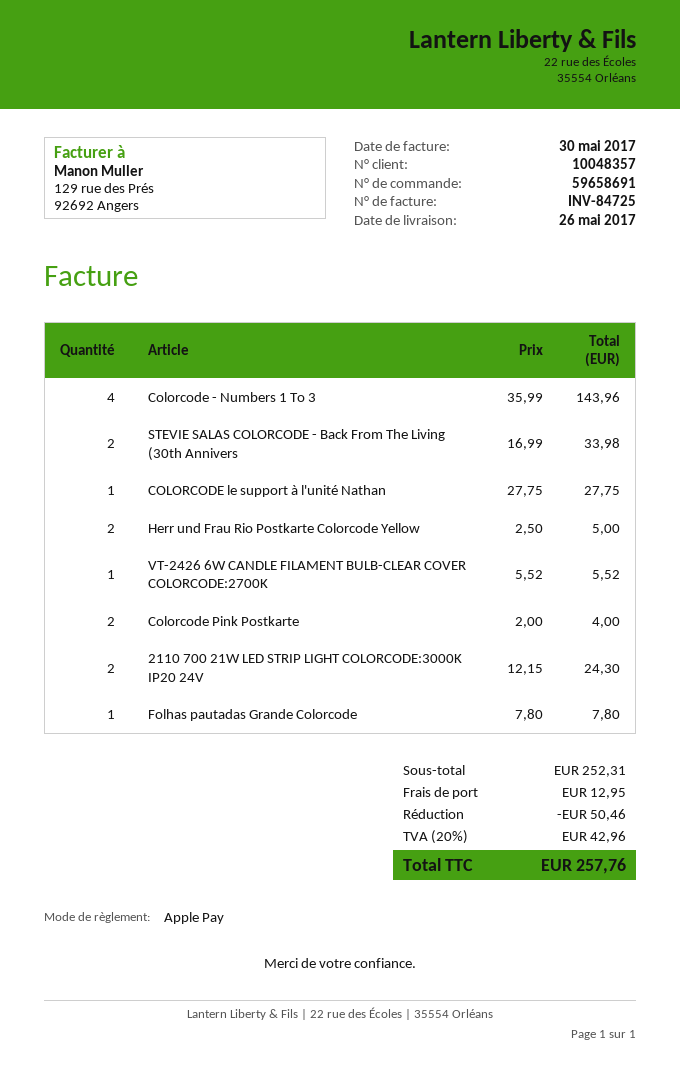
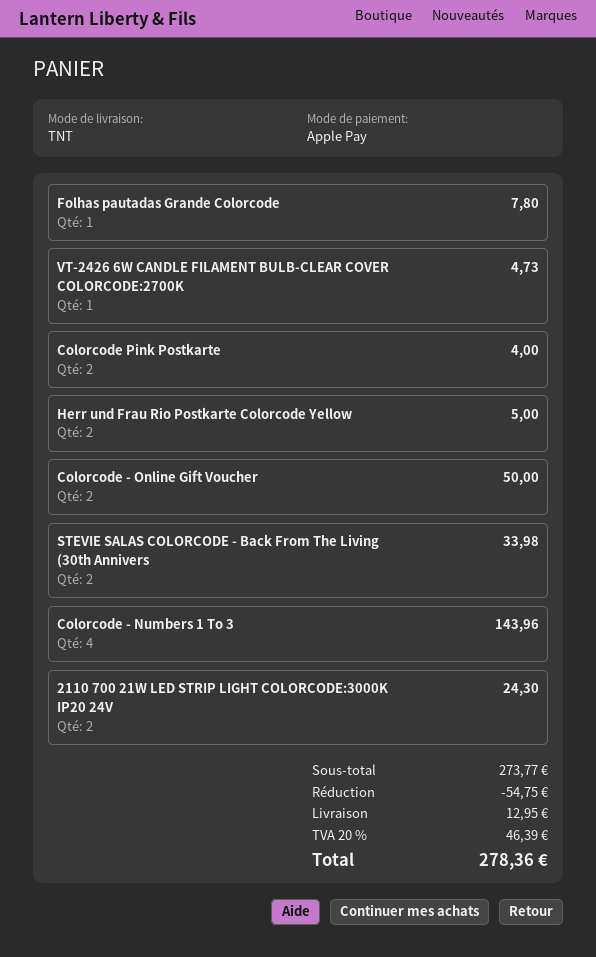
COLORCODE le support à l'unité Nathan: 1 for 27.75 -> none
VT-2426 6W CANDLE FILAMENT BULB-CLEAR COVER COLORCODE:2700K: 1 for 5.52 -> 1 for 4.73
Colorcode - Online Gift Voucher: none -> 2 for 50.00
subtotal: 252.31 -> 273.77
discount: 50.46 -> 54.75
tax: 20% = 42.96 -> 20% = 46.39
total: 257.76 -> 278.36

